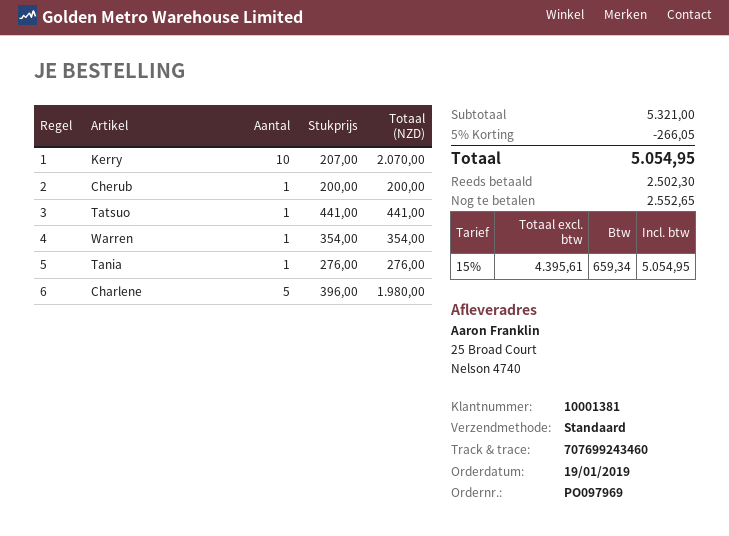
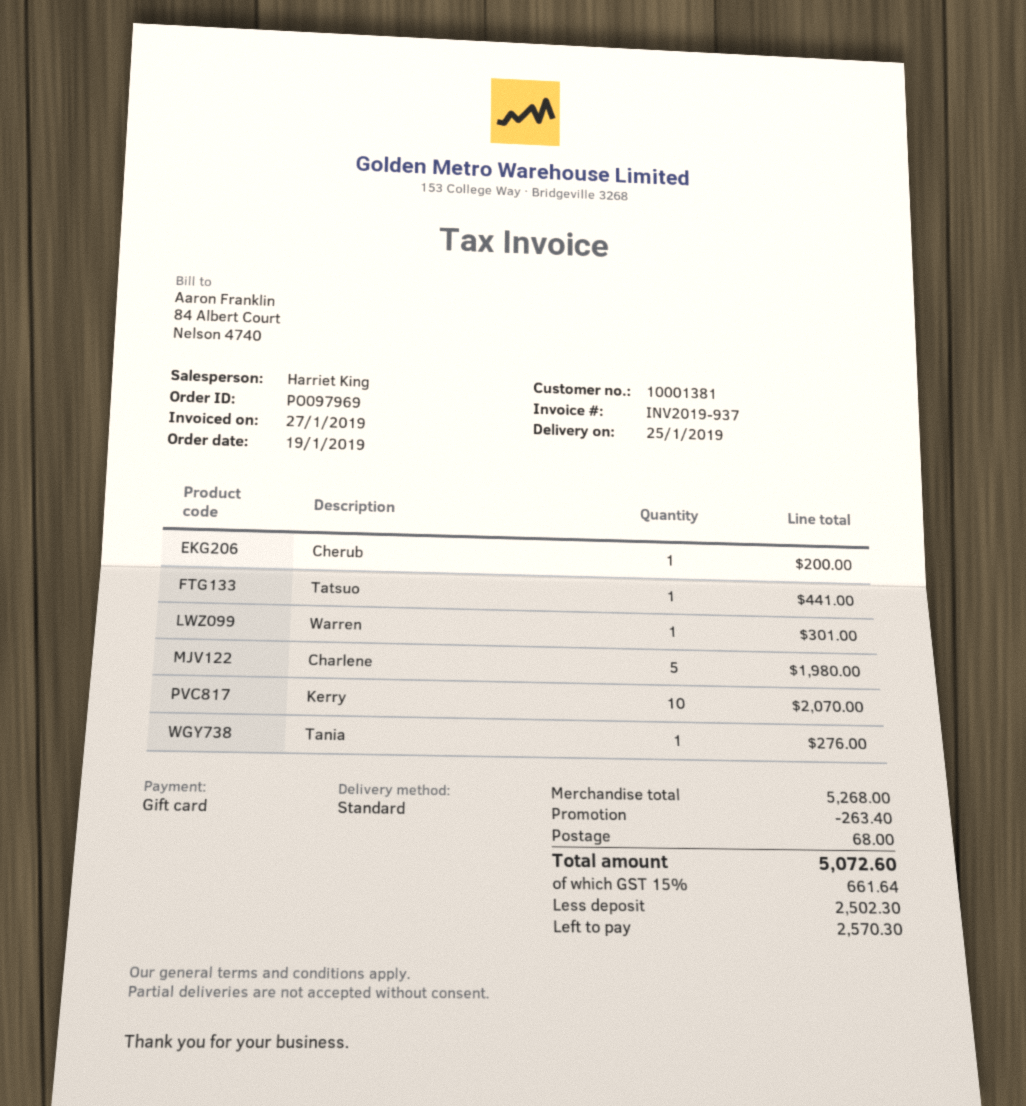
Warren: 1 for 354.00 -> 1 for 301.00
subtotal: 5321.00 -> 5268.00
discount: 266.05 -> 263.40
shipping: none -> 68.00
tax: 15% = 659.34 -> 15% = 661.64
total: 5054.95 -> 5072.60
balance: 2552.65 -> 2570.30

